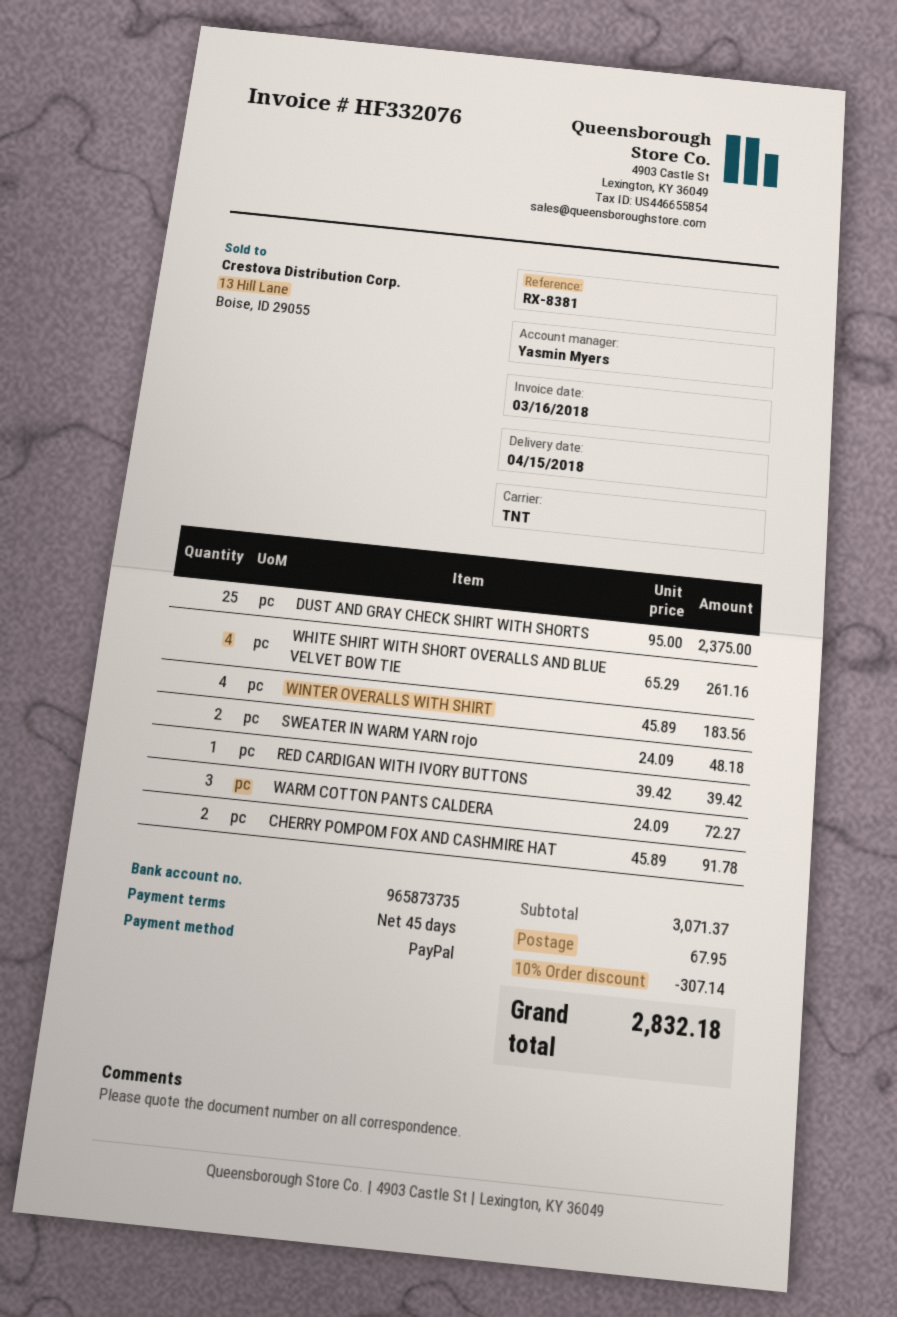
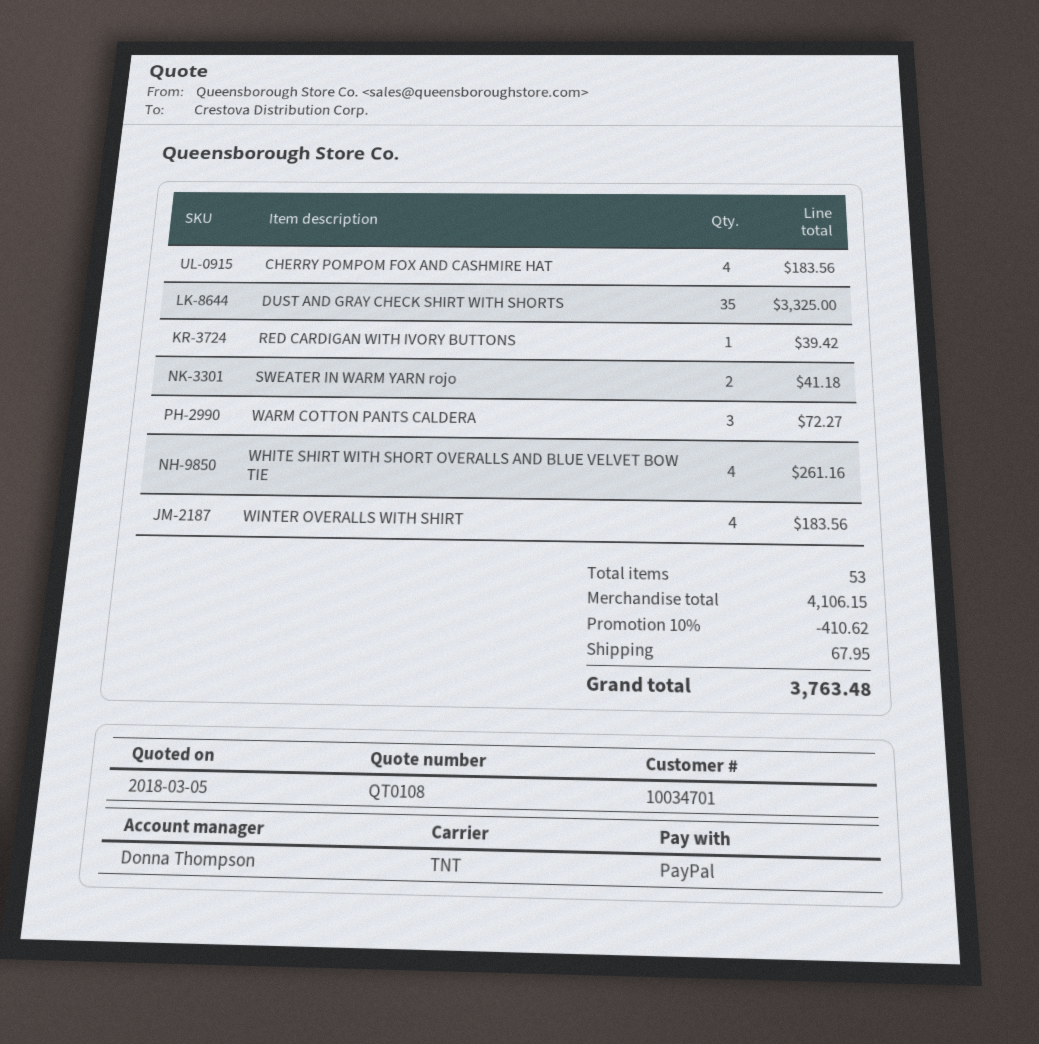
sales rep: Yasmin Myers -> Donna Thompson
DUST AND GRAY CHECK SHIRT WITH SHORTS: 25 for 2375.00 -> 35 for 3325.00
SWEATER IN WARM YARN rojo: 2 for 48.18 -> 2 for 41.18
CHERRY POMPOM FOX AND CASHMIRE HAT: 2 for 91.78 -> 4 for 183.56
subtotal: 3071.37 -> 4106.15
discount: 10% = 307.14 -> 10% = 410.62
total: 2832.18 -> 3763.48

